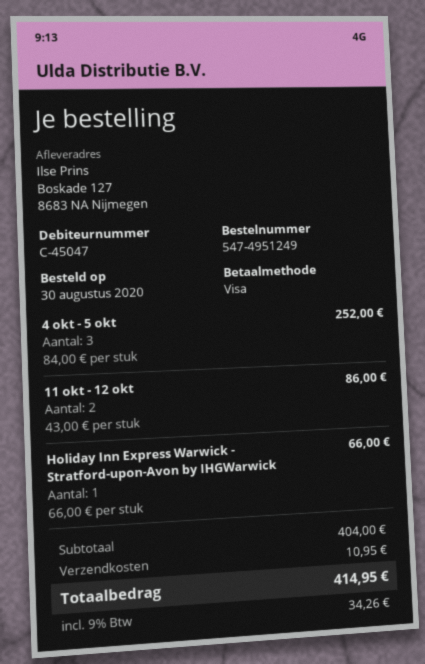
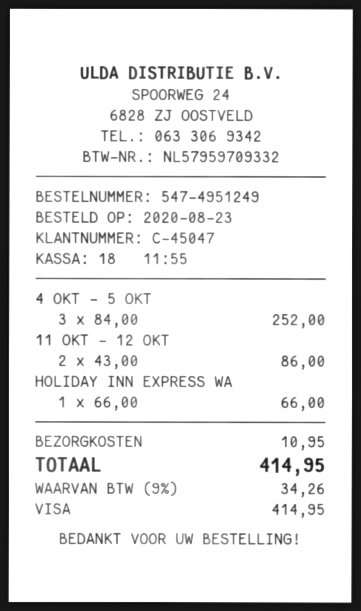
order date: 2020-08-30 -> 2020-08-23

